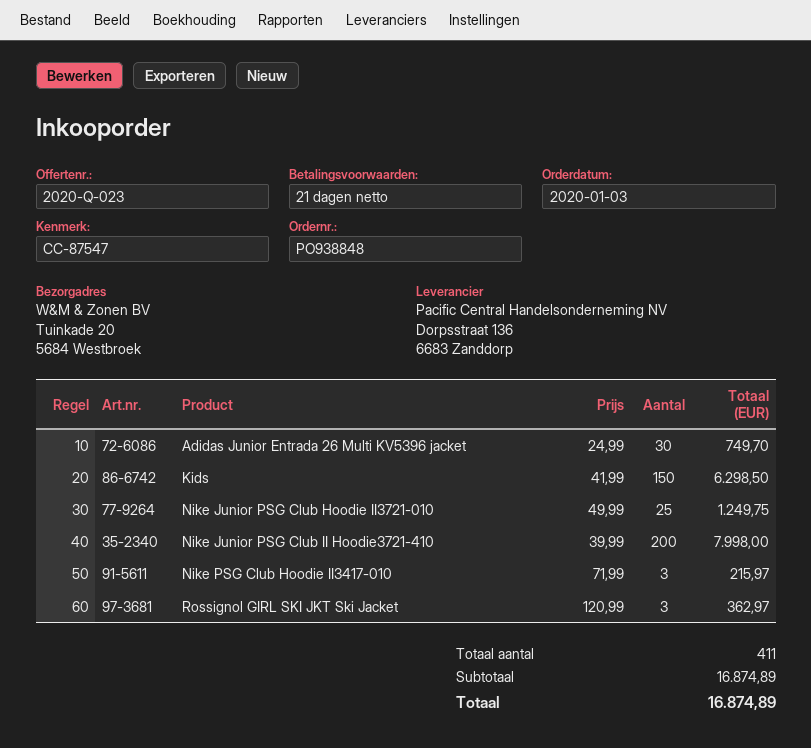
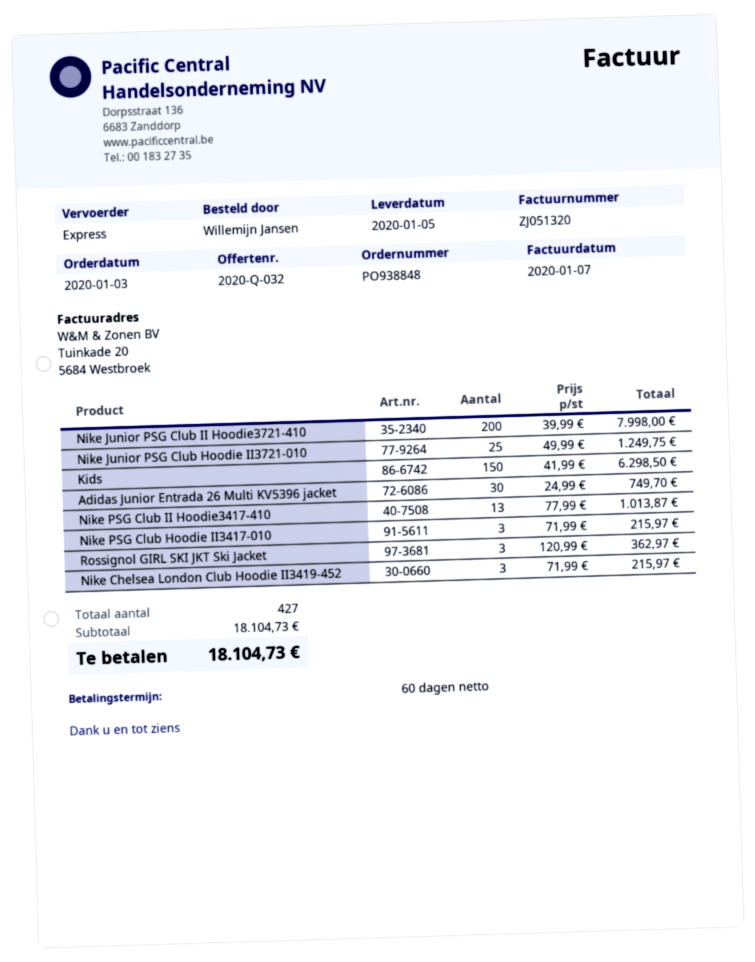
quote number: 2020-Q-023 -> 2020-Q-032
payment terms: 21 days -> 60 days
Nike PSG Club II Hoodie3417-410: none -> 13 x 77.99 = 1013.87
Nike Chelsea London Club Hoodie II3419-452: none -> 3 x 71.99 = 215.97
total quantity: 411 -> 427
subtotal: 16874.89 -> 18104.73
total: 16874.89 -> 18104.73

